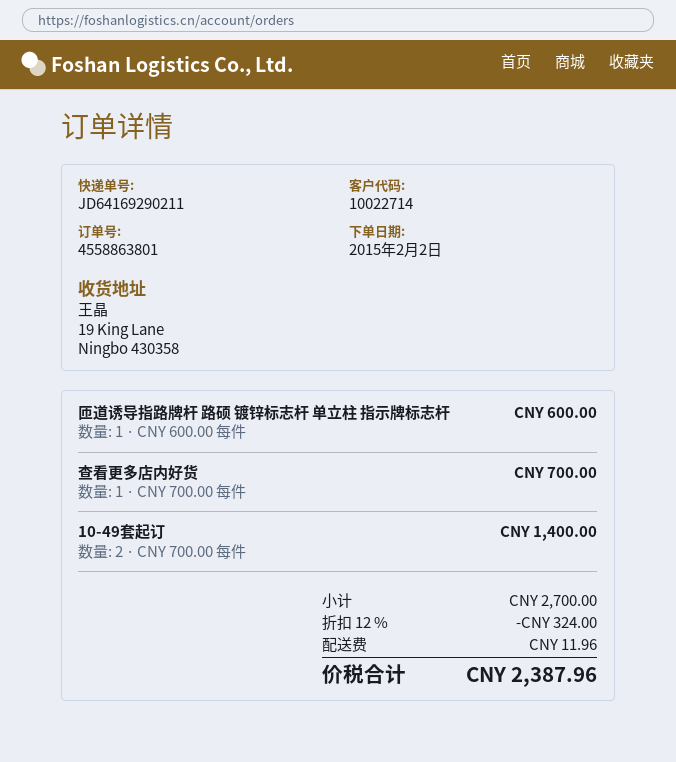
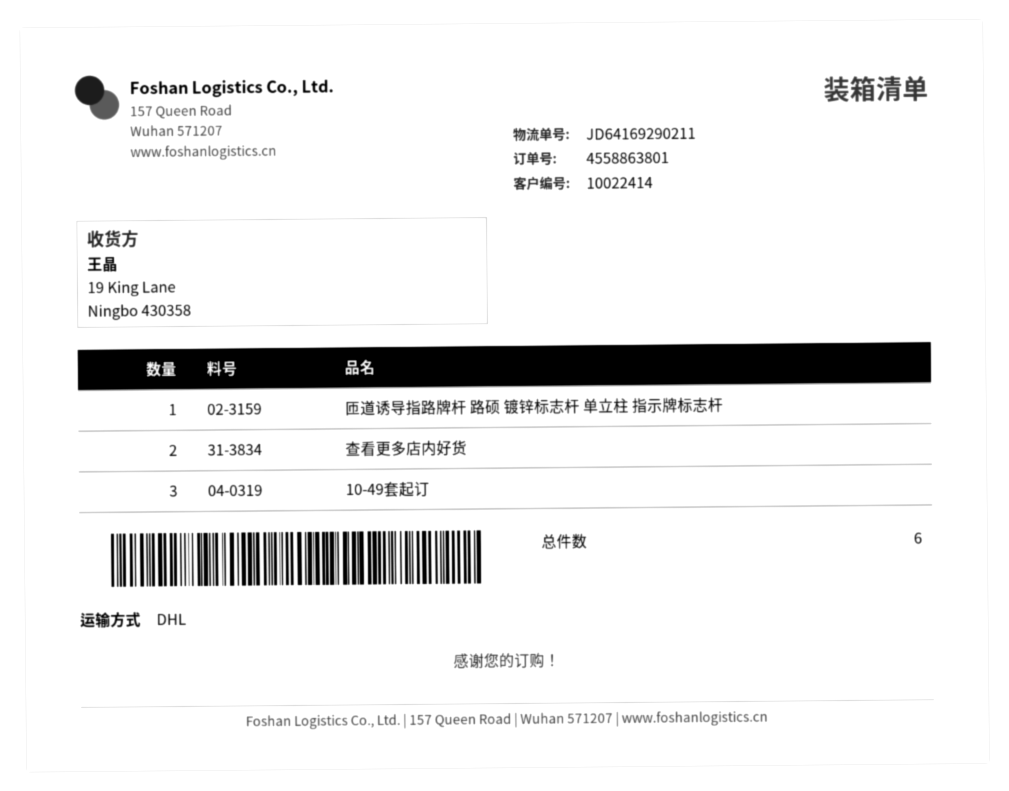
customer number: 10022714 -> 10022414
查看更多店内好货: 1 -> 2
10-49套起订: 2 -> 3

